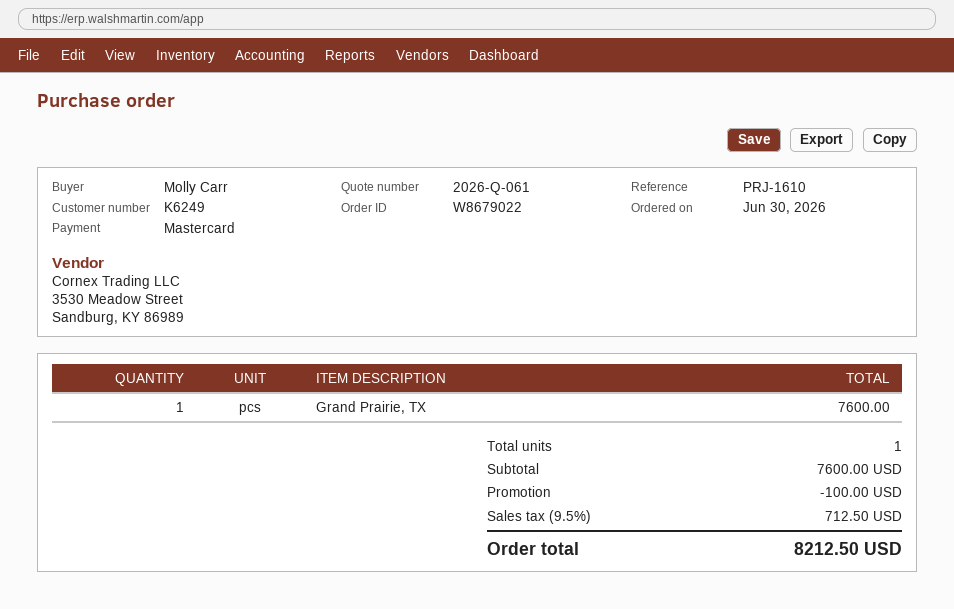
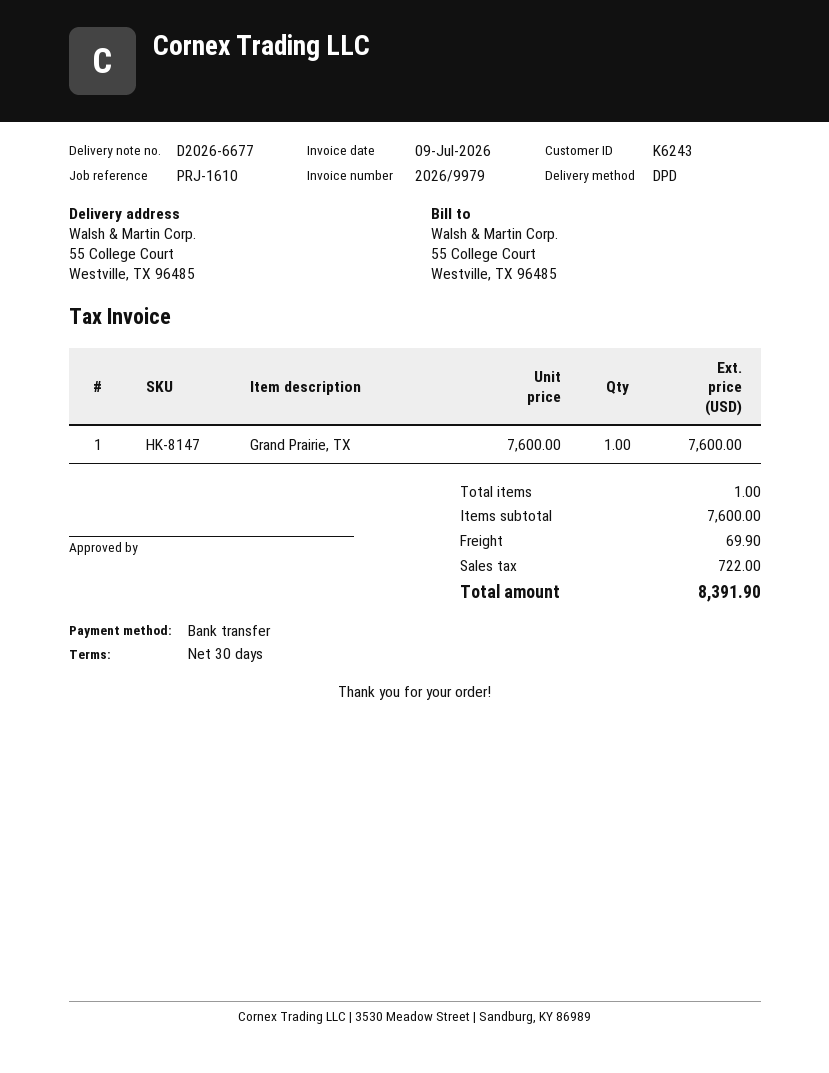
customer number: K6249 -> K6243
payment method: Mastercard -> bank transfer
discount: 100.00 -> none
shipping: none -> 69.90
tax: 712.50 -> 722.00
total: 8212.50 -> 8391.90

